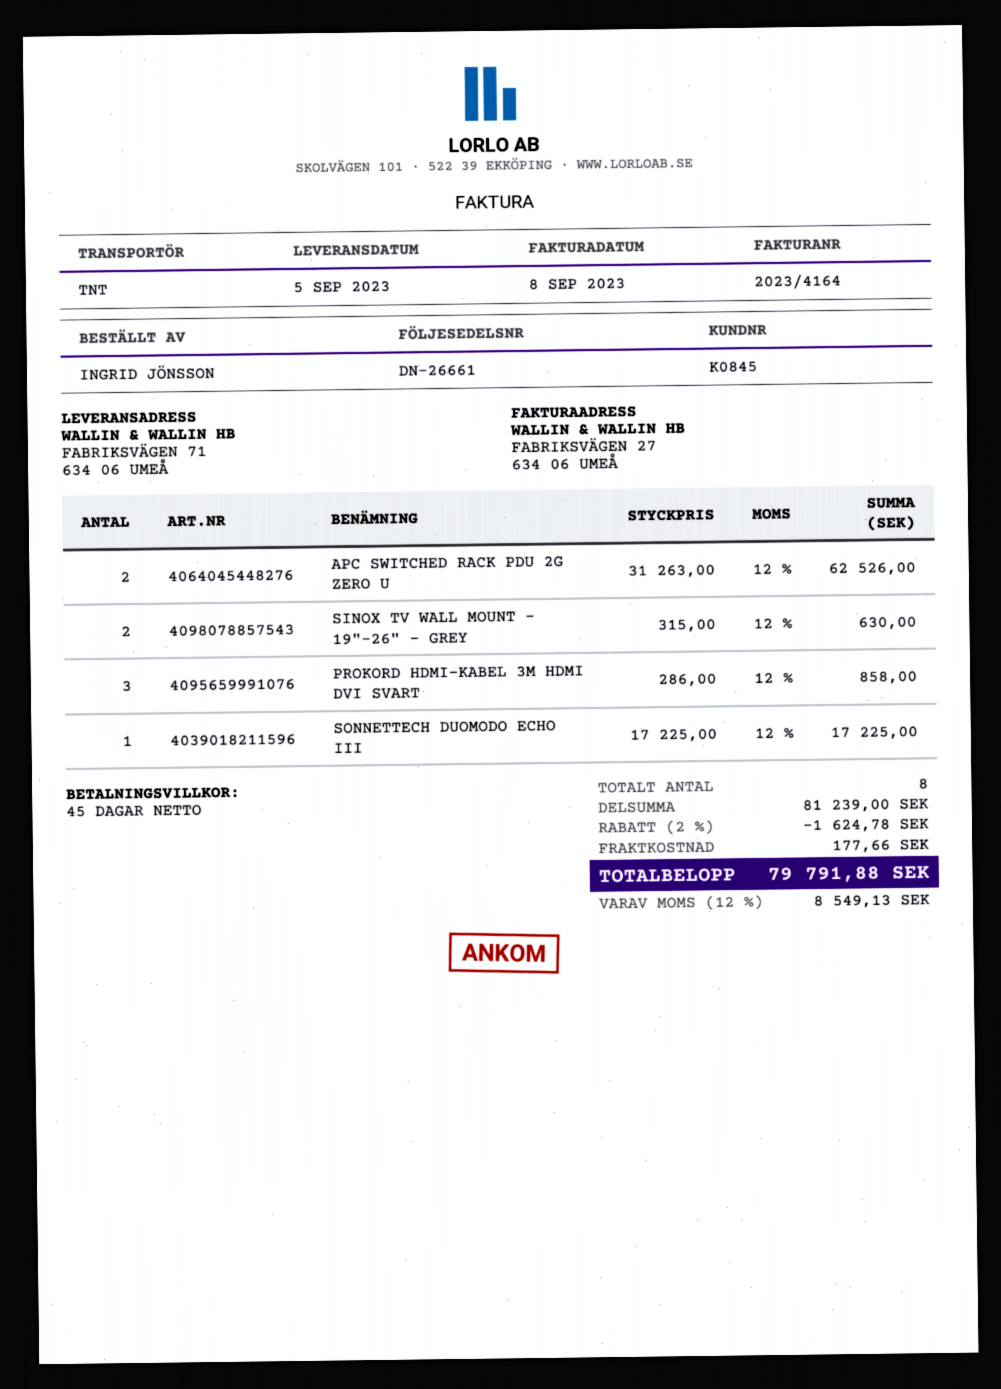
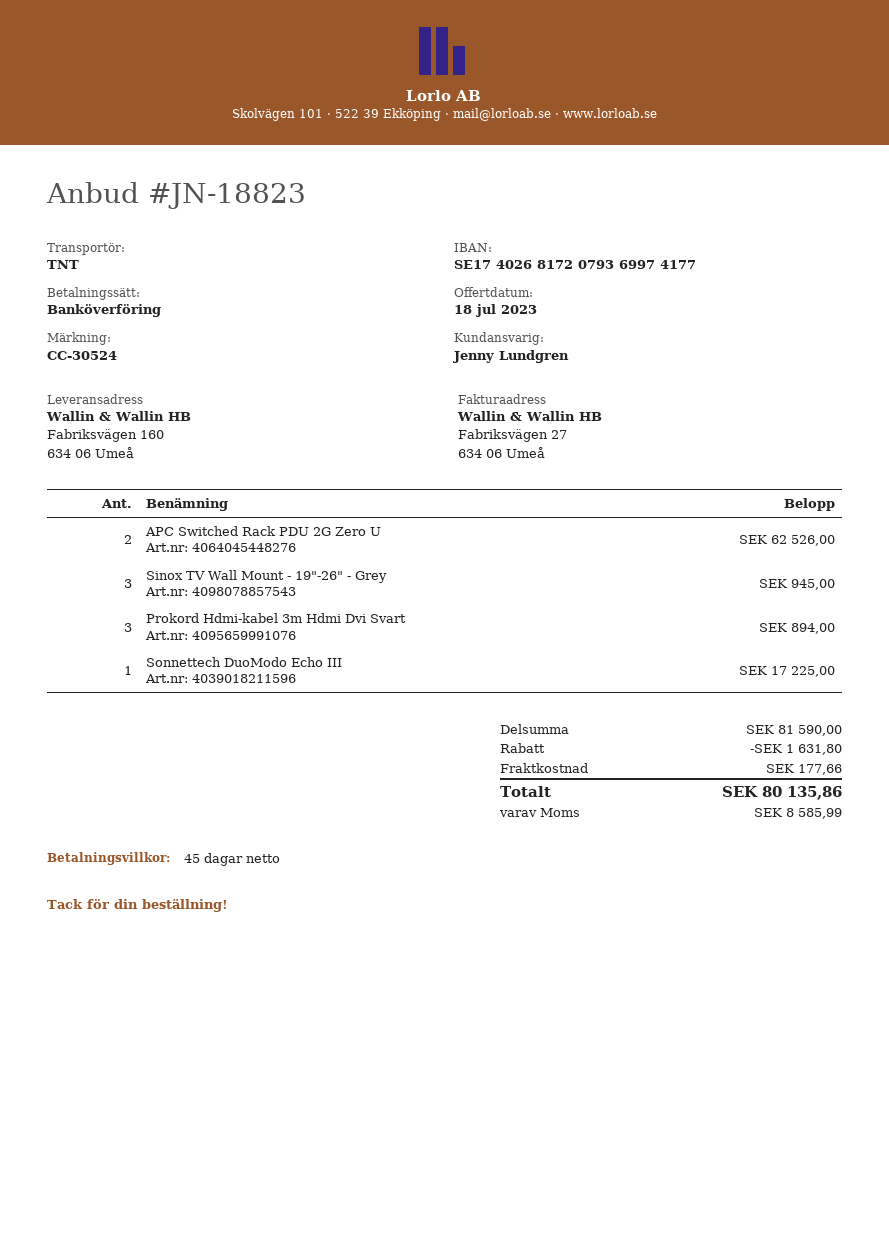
ship to: FABRIKSVÄGEN 71, 634 06 UMEÅ -> Fabriksvägen 160, 634 06 Umeå
SINOX TV WALL MOUNT - 19"-26" - GREY: 2 for 630.00 -> 3 for 945.00
PROKORD HDMI-KABEL 3M HDMI DVI SVART: 3 for 858.00 -> 3 for 894.00
subtotal: 81239.00 -> 81590.00
discount: 1624.78 -> 1631.80
tax: 8549.13 -> 8585.99
total: 79791.88 -> 80135.86

